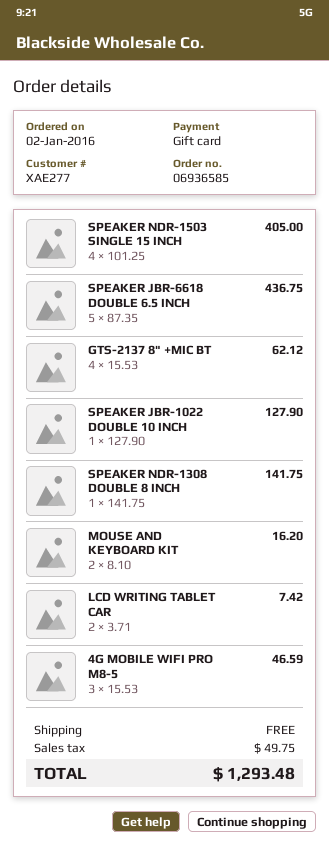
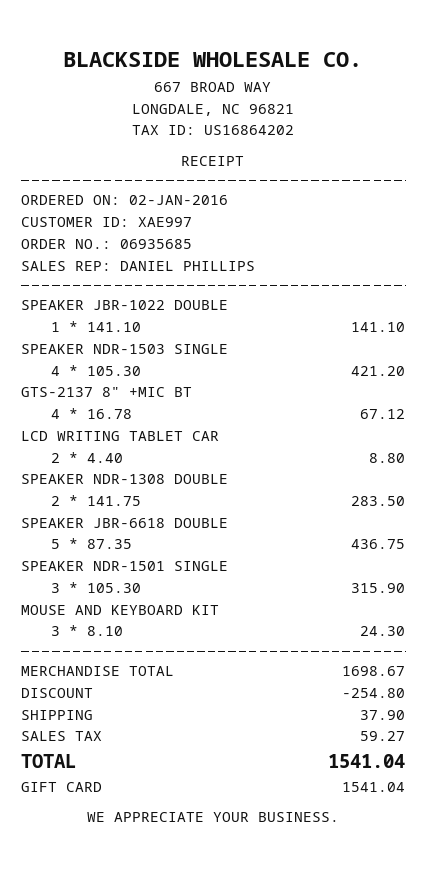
order number: 06936585 -> 06935685
customer number: XAE277 -> XAE997
SPEAKER NDR-1503 SINGLE 15 INCH: 4 x 101.25 = 405.00 -> 4 x 105.30 = 421.20
GTS-2137 8" +MIC BT: 4 x 15.53 = 62.12 -> 4 x 16.78 = 67.12
SPEAKER JBR-1022 DOUBLE 10 INCH: 1 x 127.90 = 127.90 -> 1 x 141.10 = 141.10
SPEAKER NDR-1308 DOUBLE 8 INCH: 1 x 141.75 = 141.75 -> 2 x 141.75 = 283.50
MOUSE AND KEYBOARD KIT: 2 x 8.10 = 16.20 -> 3 x 8.10 = 24.30
LCD WRITING TABLET CAR: 2 x 3.71 = 7.42 -> 2 x 4.40 = 8.80
4G MOBILE WIFI PRO M8-5: 3 x 15.53 = 46.59 -> none
SPEAKER NDR-1501 SINGLE: none -> 3 x 105.30 = 315.90
discount: none -> 254.80
shipping: 0.00 -> 37.90
tax: 49.75 -> 59.27
total: 1293.48 -> 1541.04

